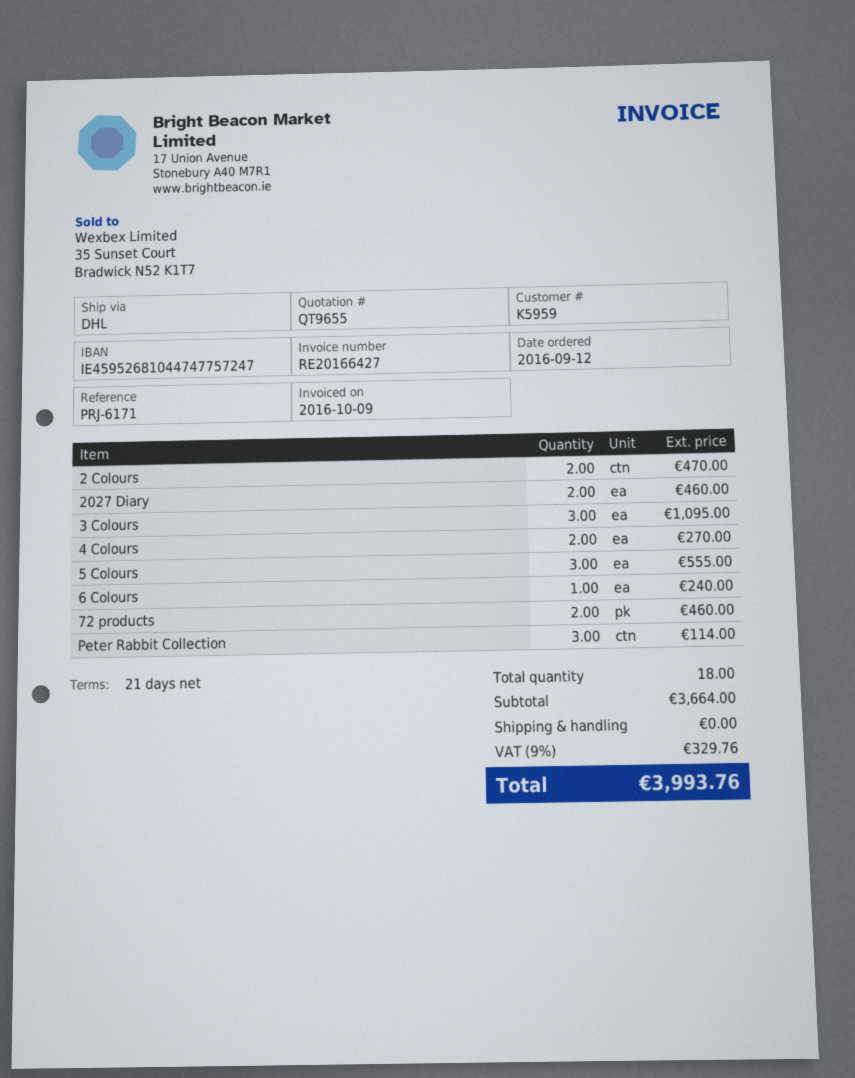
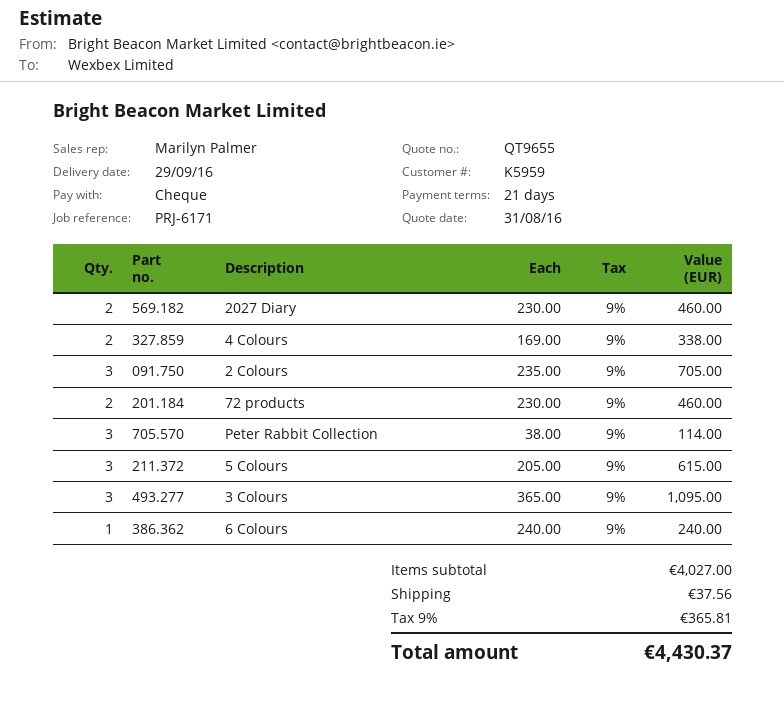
2 Colours: 2 for 470.00 -> 3 for 705.00
4 Colours: 2 for 270.00 -> 2 for 338.00
5 Colours: 3 for 555.00 -> 3 for 615.00
subtotal: 3664.00 -> 4027.00
shipping: 0.00 -> 37.56
tax: 9% = 329.76 -> 9% = 365.81
total: 3993.76 -> 4430.37

